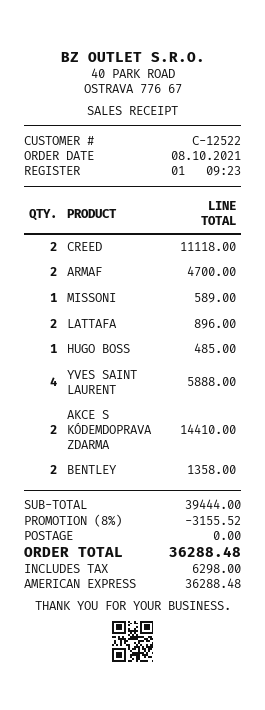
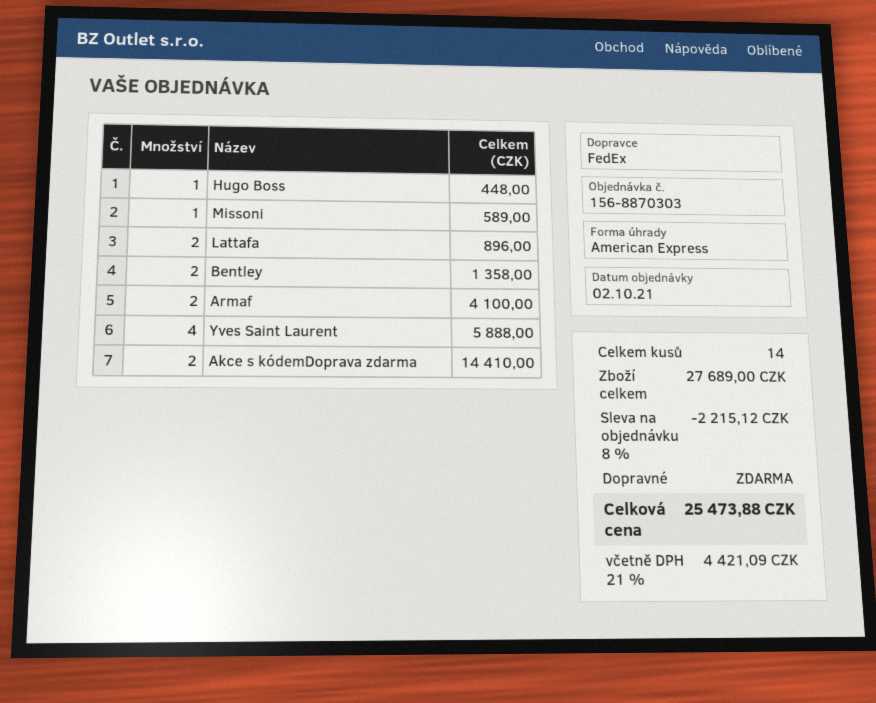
order date: 2021-10-08 -> 2021-10-02
CREED: 2 for 11118.00 -> none
ARMAF: 2 for 4700.00 -> 2 for 4100.00
HUGO BOSS: 1 for 485.00 -> 1 for 448.00
subtotal: 39444.00 -> 27689.00
discount: 8% = 3155.52 -> 8% = 2215.12
tax: 6298.00 -> 4421.09
total: 36288.48 -> 25473.88

